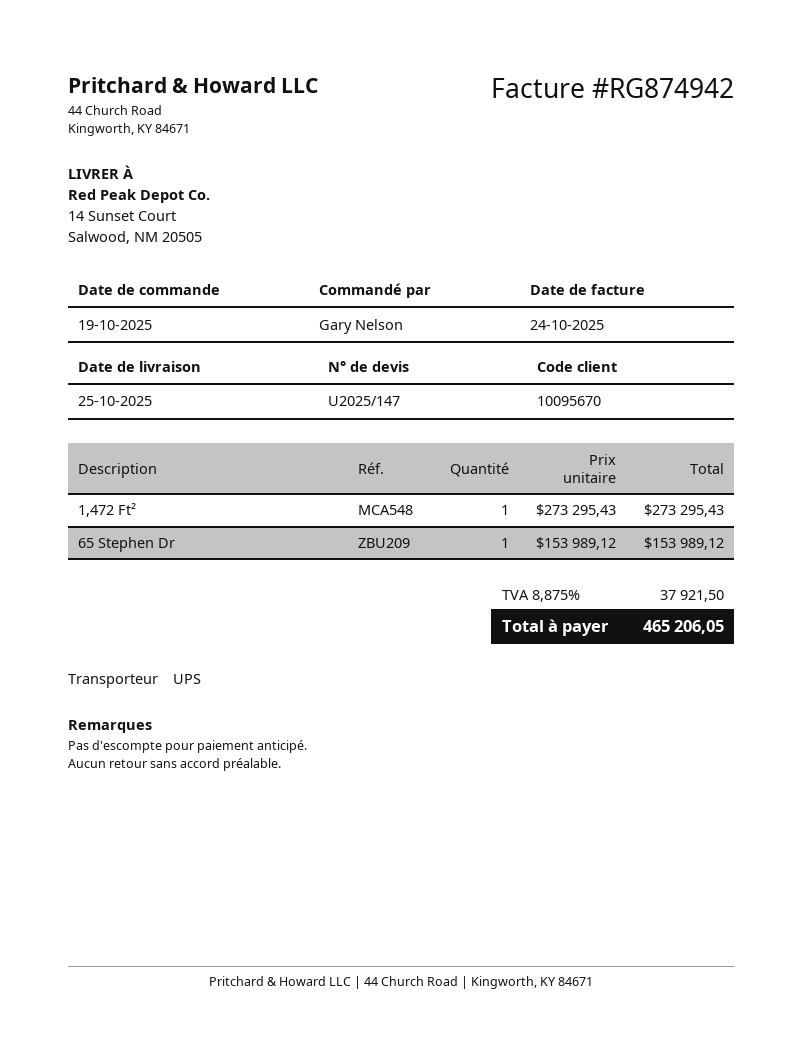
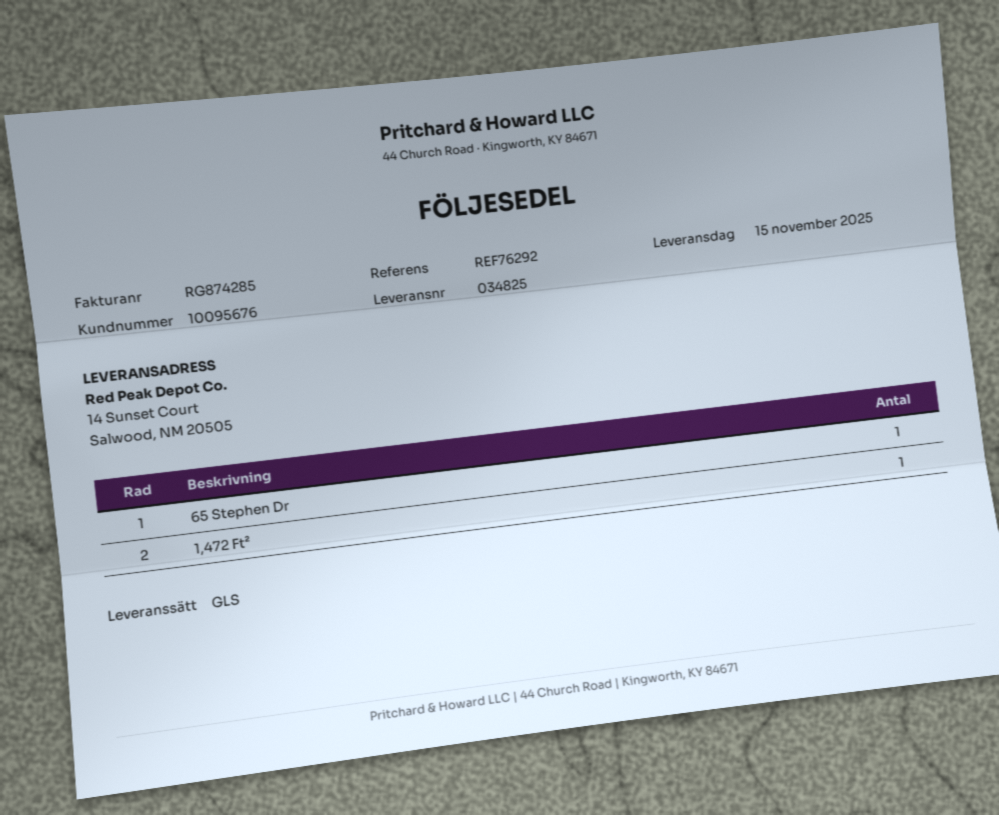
delivery date: 2025-10-25 -> 2025-11-15
invoice number: RG874942 -> RG874285
customer number: 10095670 -> 10095676
shipping method: UPS -> GLS

